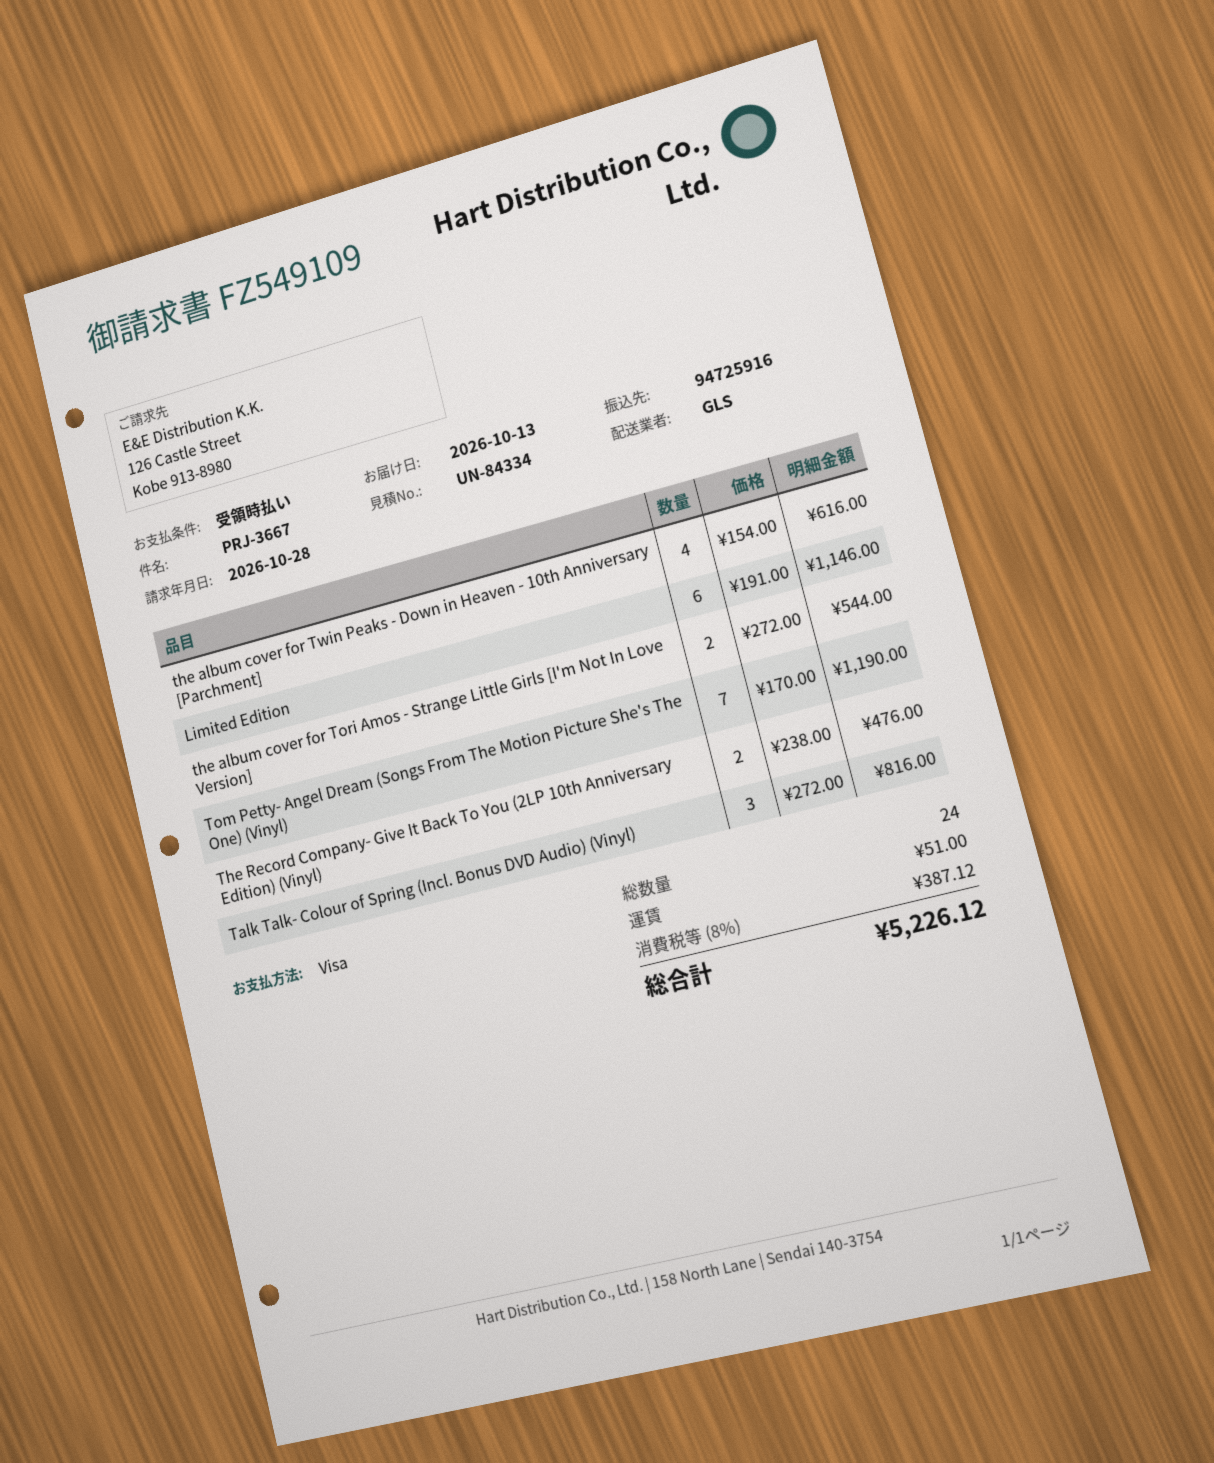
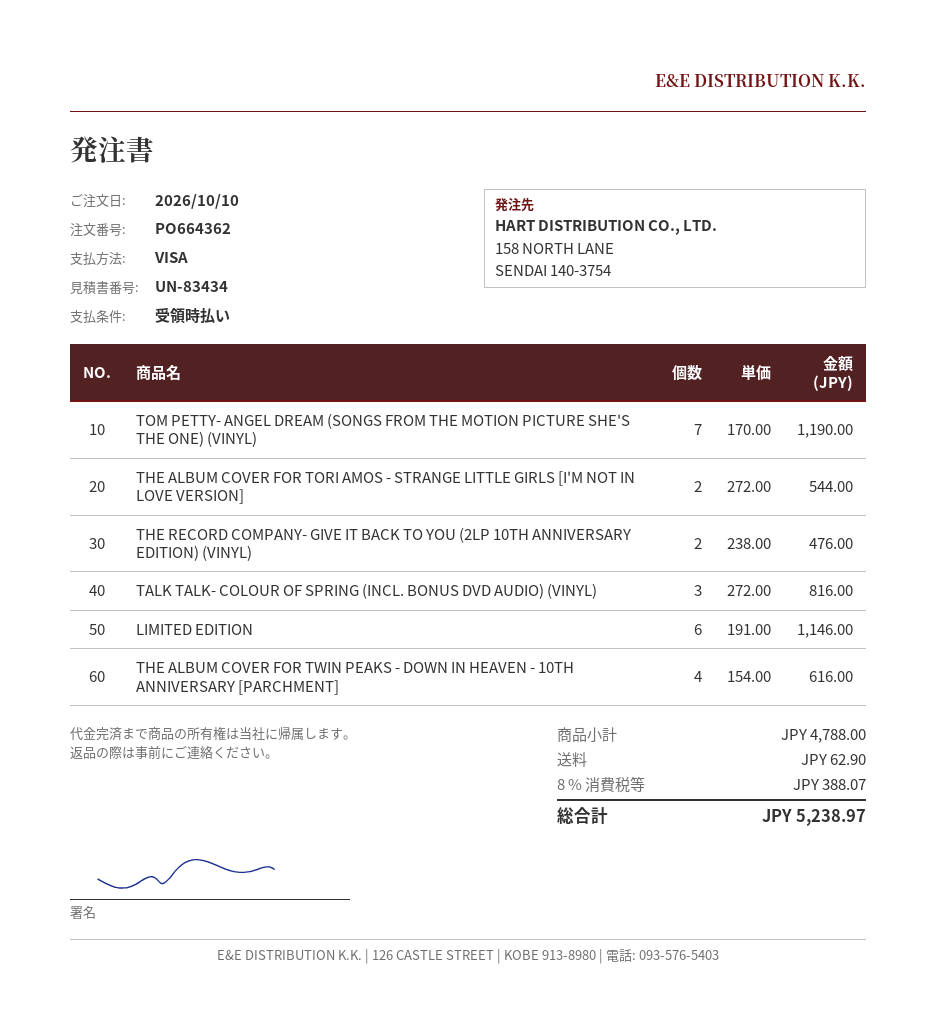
quote number: UN-84334 -> UN-83434
shipping: 51.00 -> 62.90
tax: 8% = 387.12 -> 8% = 388.07
total: 5226.12 -> 5238.97

